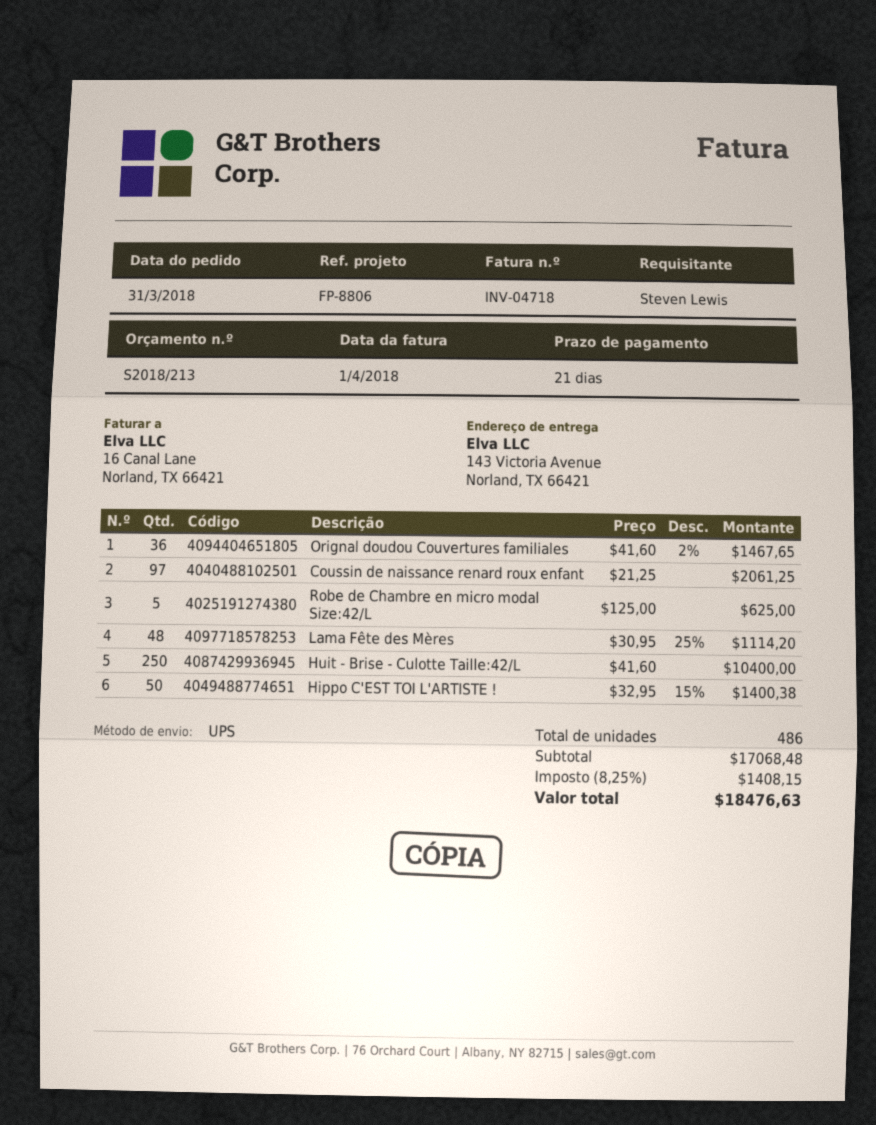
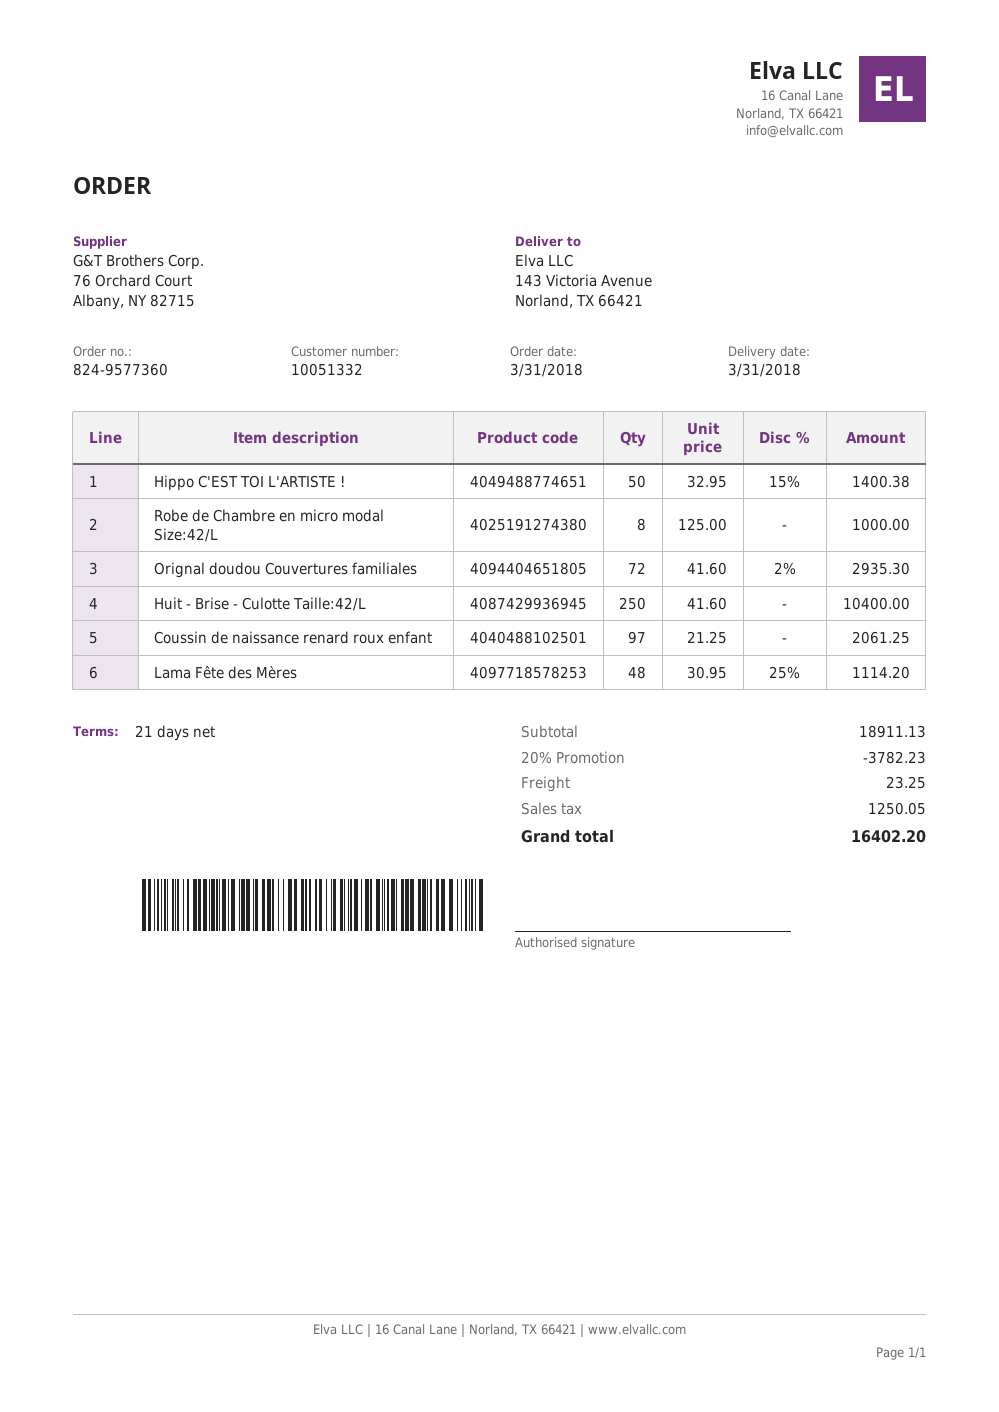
Orignal doudou Couvertures familiales: 36 x 41.60 - 2% = 1467.65 -> 72 x 41.60 - 2% = 2935.30
Robe de Chambre en micro modal Size:42/L: 5 x 125.00 = 625.00 -> 8 x 125.00 = 1000.00
subtotal: 17068.48 -> 18911.13
discount: none -> 20% = 3782.23
shipping: none -> 23.25
tax: 1408.15 -> 1250.05
total: 18476.63 -> 16402.20

